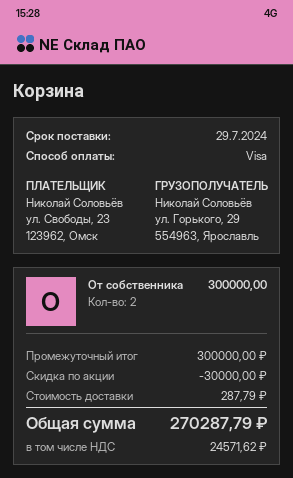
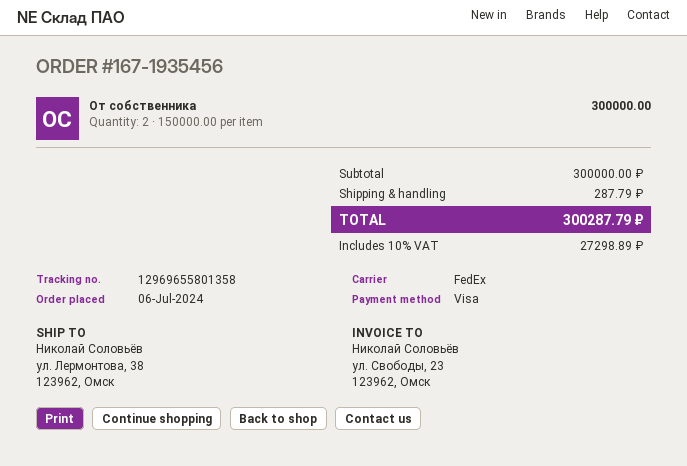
ship to: ул. Горького, 29, 554963, Ярославль -> ул. Лермонтова, 38, 123962, Омск
discount: 30000.00 -> none
tax: 24571.62 -> 27298.89
total: 270287.79 -> 300287.79

